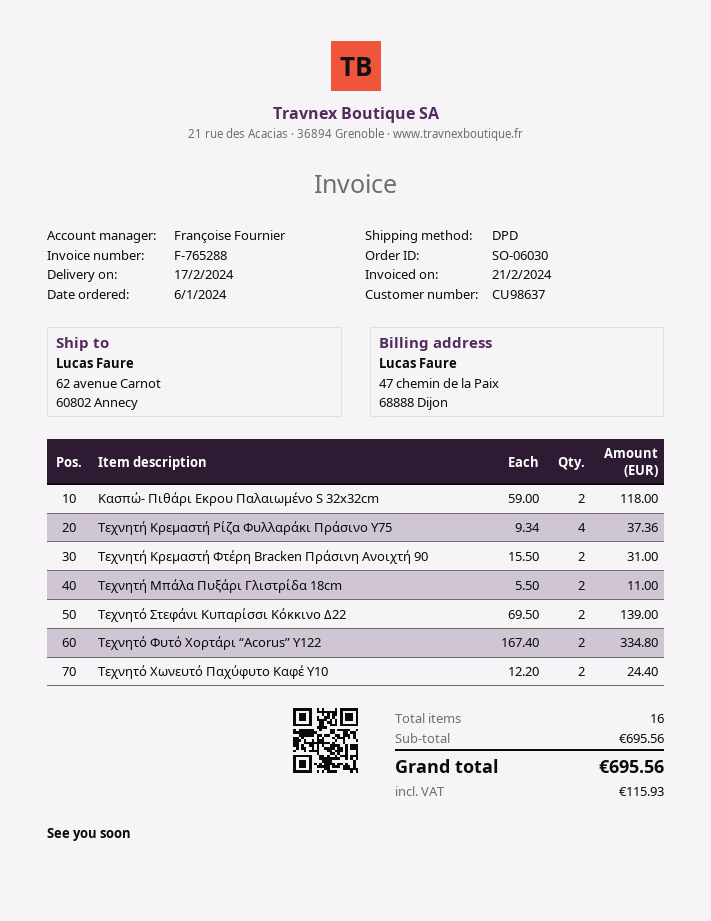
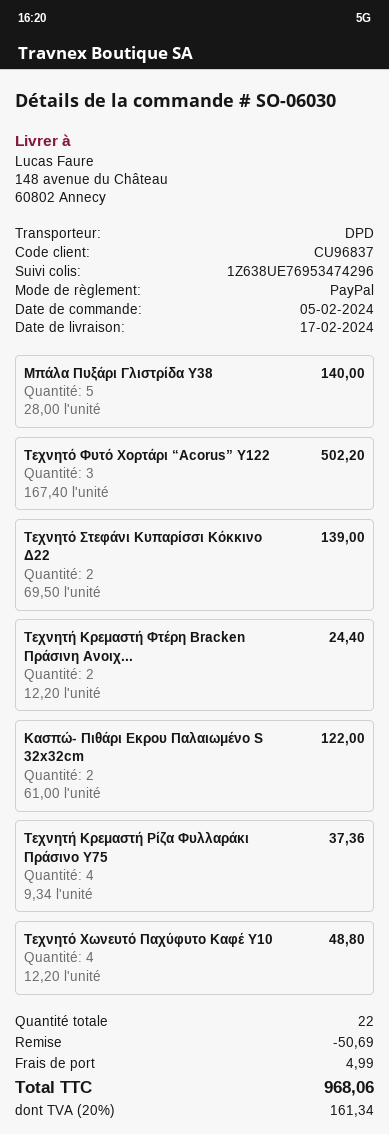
order date: 2024-01-06 -> 2024-02-05
customer number: CU98637 -> CU96837
ship to: 62 avenue Carnot, 60802 Annecy -> 148 avenue du Château, 60802 Annecy
Κασπώ- Πιθάρι Εκρου Παλαιωμένο S 32x32cm: 2 x 59.00 = 118.00 -> 2 x 61.00 = 122.00
Τεχνητή Κρεμαστή Φτέρη Bracken Πράσινη Ανοιχτή 90: 2 x 15.50 = 31.00 -> 2 x 12.20 = 24.40
Τεχνητή Μπάλα Πυξάρι Γλιστρίδα 18cm: 2 x 5.50 = 11.00 -> none
Τεχνητό Φυτό Χορτάρι “Acorus” Υ122: 2 x 167.40 = 334.80 -> 3 x 167.40 = 502.20
Τεχνητό Χωνευτό Παχύφυτο Καφέ Υ10: 2 x 12.20 = 24.40 -> 4 x 12.20 = 48.80
Μπάλα Πυξάρι Γλιστρίδα Υ38: none -> 5 x 28.00 = 140.00
total quantity: 16 -> 22
discount: none -> 50.69
shipping: none -> 4.99
tax: 115.93 -> 161.34
total: 695.56 -> 968.06

